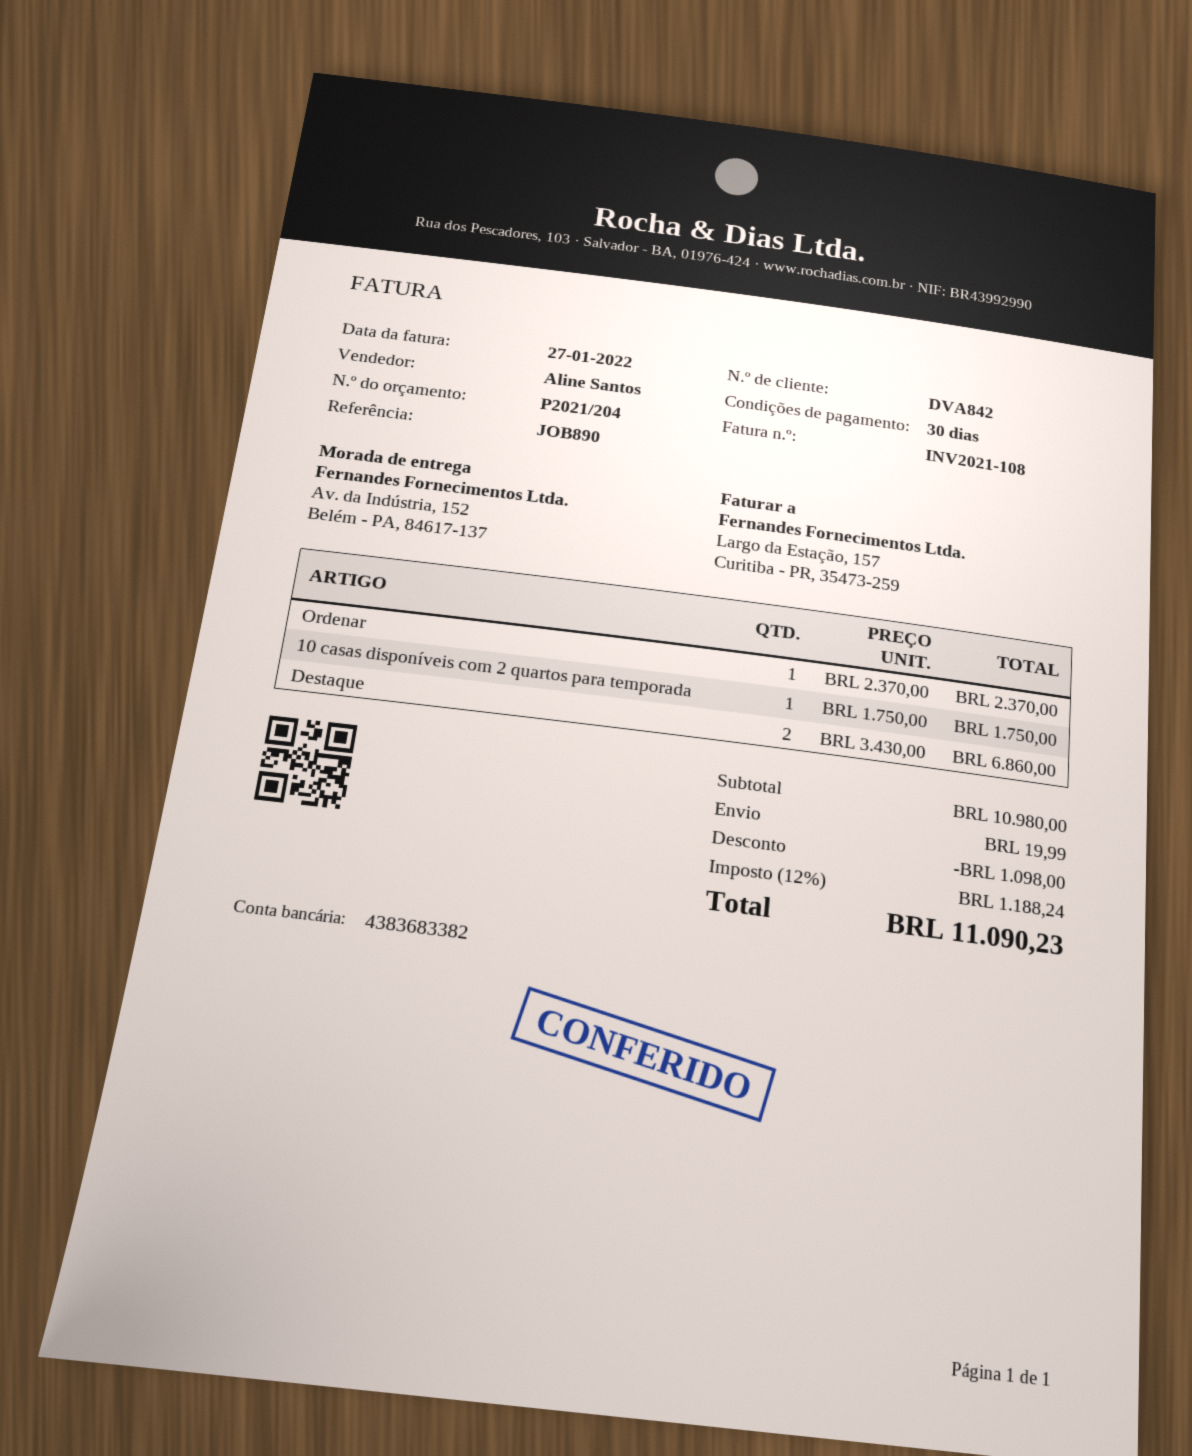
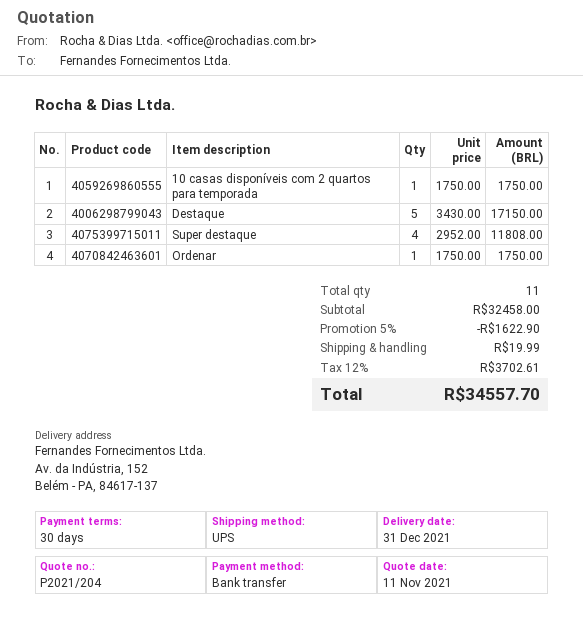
Ordenar: 1 x 2370.00 = 2370.00 -> 1 x 1750.00 = 1750.00
Destaque: 2 x 3430.00 = 6860.00 -> 5 x 3430.00 = 17150.00
Super destaque: none -> 4 x 2952.00 = 11808.00
subtotal: 10980.00 -> 32458.00
discount: 1098.00 -> 1622.90
tax: 12% = 1188.24 -> 12% = 3702.61
total: 11090.23 -> 34557.70

